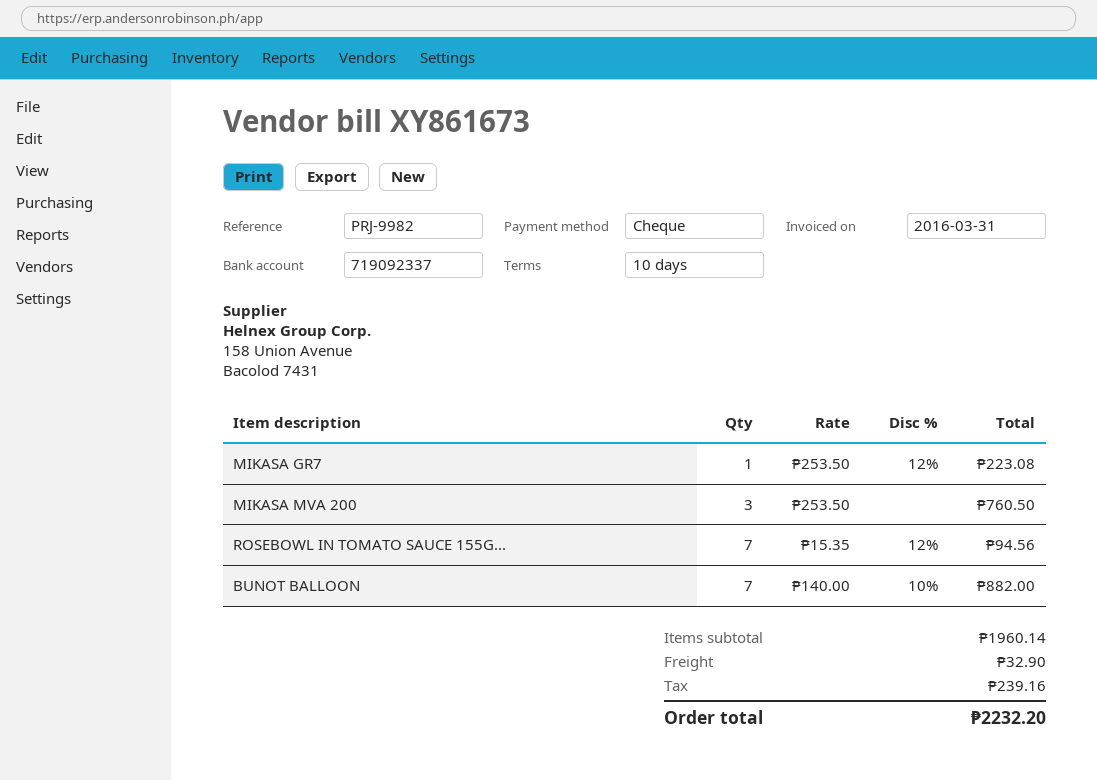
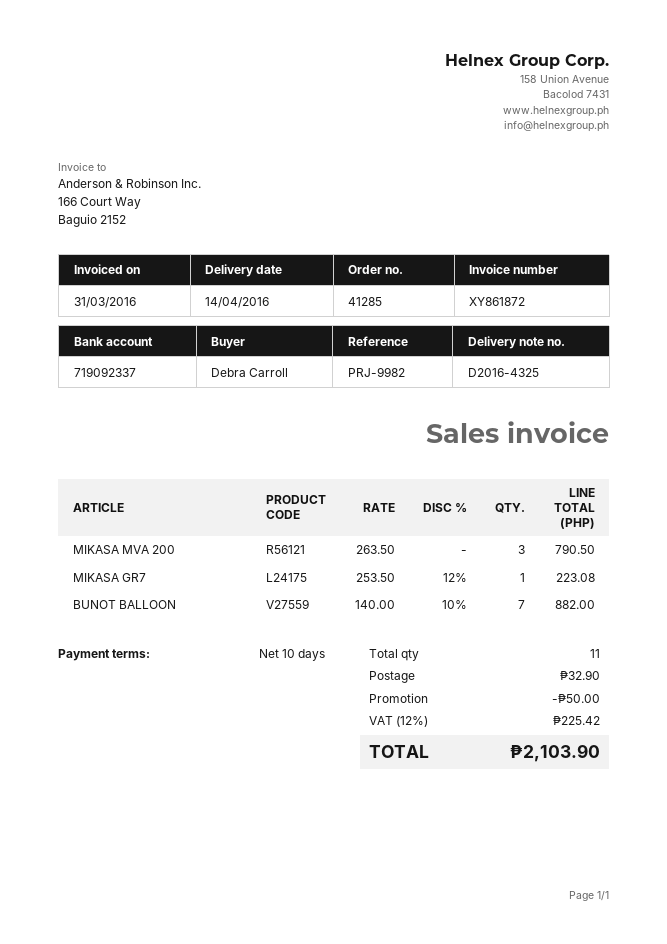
invoice number: XY861673 -> XY861872
MIKASA MVA 200: 3 x 253.50 = 760.50 -> 3 x 263.50 = 790.50
ROSEBOWL IN TOMATO SAUCE 155G...: 7 x 15.35 - 12% = 94.56 -> none
discount: none -> 50.00
tax: 239.16 -> 225.42
total: 2232.20 -> 2103.90

